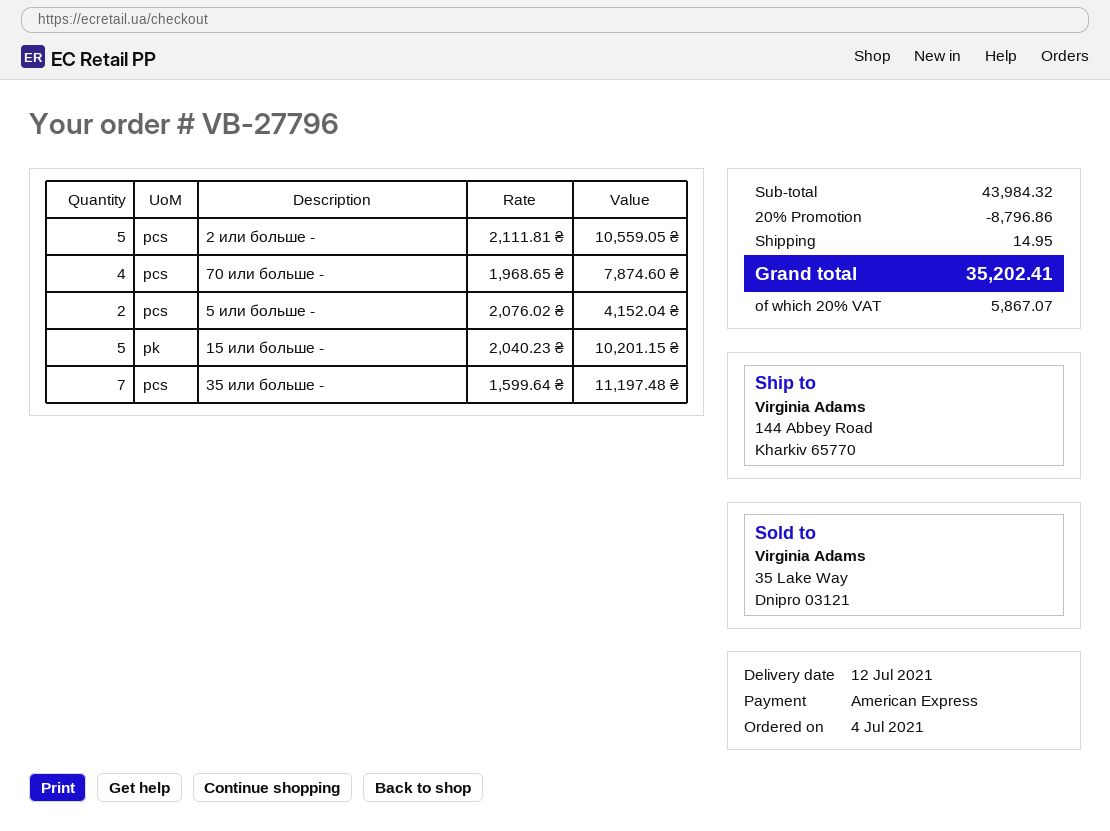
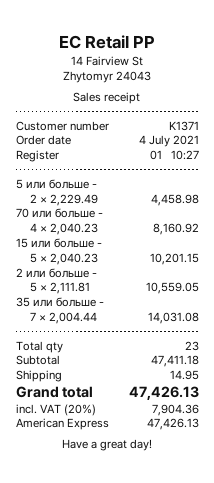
70 или больше -: 4 x 1968.65 = 7874.60 -> 4 x 2040.23 = 8160.92
5 или больше -: 2 x 2076.02 = 4152.04 -> 2 x 2229.49 = 4458.98
35 или больше -: 7 x 1599.64 = 11197.48 -> 7 x 2004.44 = 14031.08
subtotal: 43984.32 -> 47411.18
discount: 20% = 8796.86 -> none
tax: 20% = 5867.07 -> 20% = 7904.36
total: 35202.41 -> 47426.13

